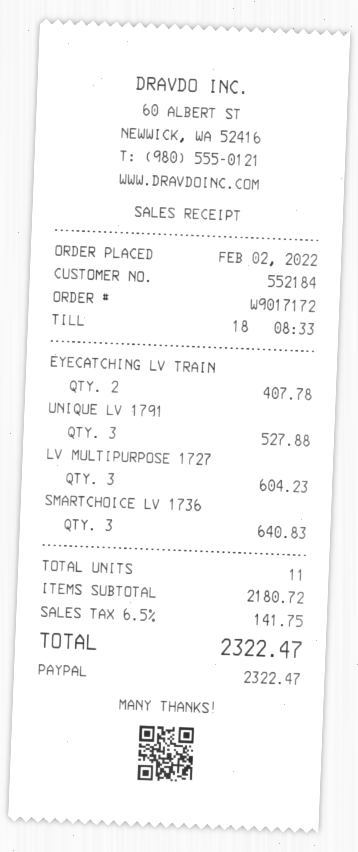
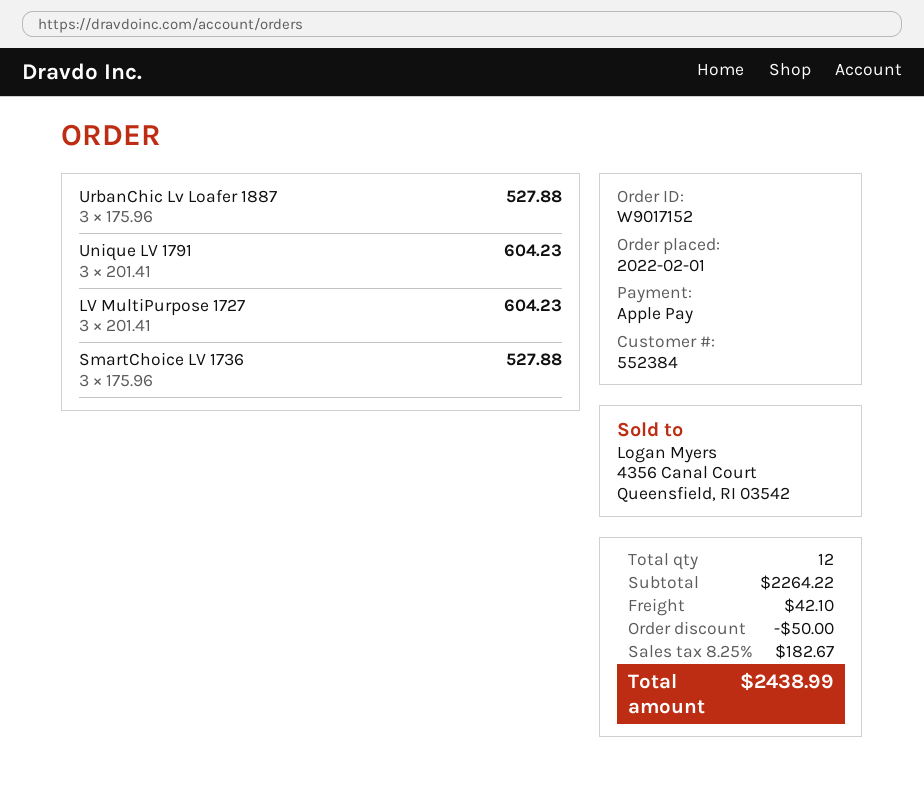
order number: W9017172 -> W9017152
order date: 2022-02-02 -> 2022-02-01
customer number: 552184 -> 552384
payment method: PayPal -> Apple Pay
EYECATCHING LV TRAIN: 2 for 407.78 -> none
UNIQUE LV 1791: 3 for 527.88 -> 3 for 604.23
SMARTCHOICE LV 1736: 3 for 640.83 -> 3 for 527.88
UrbanChic Lv Loafer 1887: none -> 3 for 527.88
total quantity: 11 -> 12
subtotal: 2180.72 -> 2264.22
discount: none -> 50.00
shipping: none -> 42.10
tax: 6.5% = 141.75 -> 8.25% = 182.67
total: 2322.47 -> 2438.99

